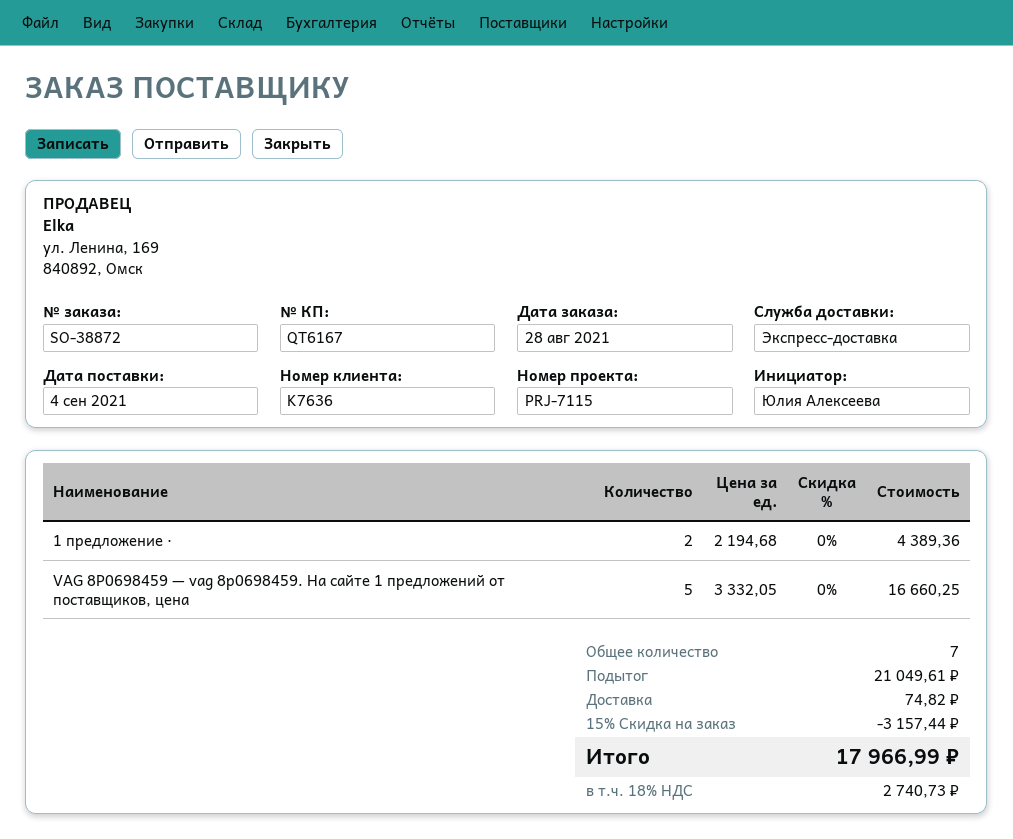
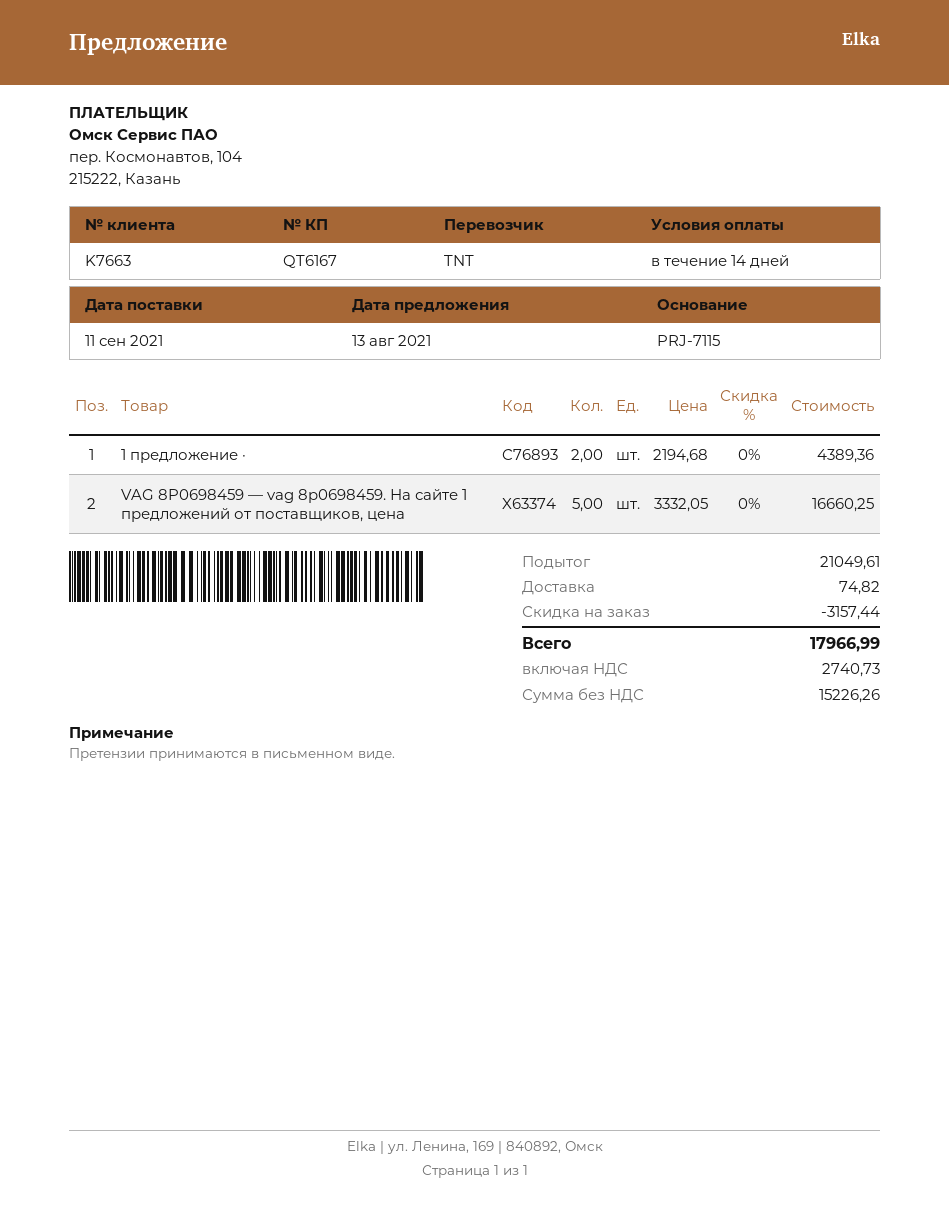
delivery date: 2021-09-04 -> 2021-09-11
customer number: K7636 -> K7663
shipping method: express -> TNT

